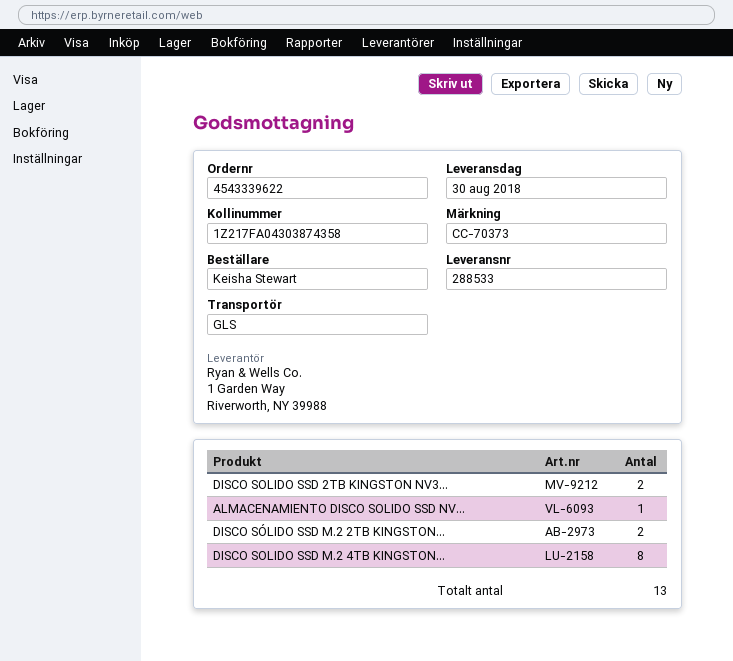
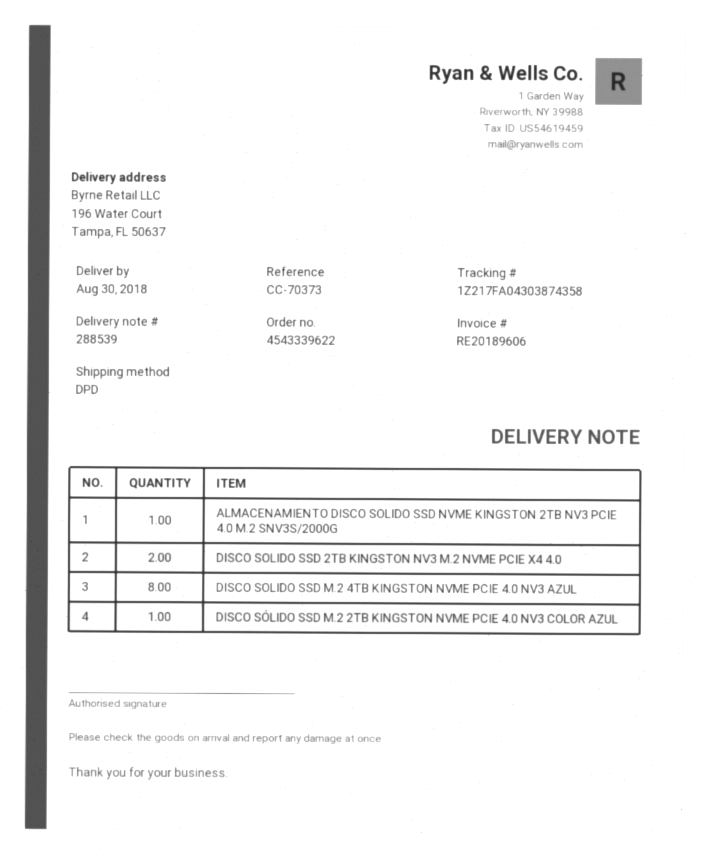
delivery note number: 288533 -> 288539
shipping method: GLS -> DPD
DISCO SÓLIDO SSD M.2 2TB KINGSTON...: 2 -> 1

